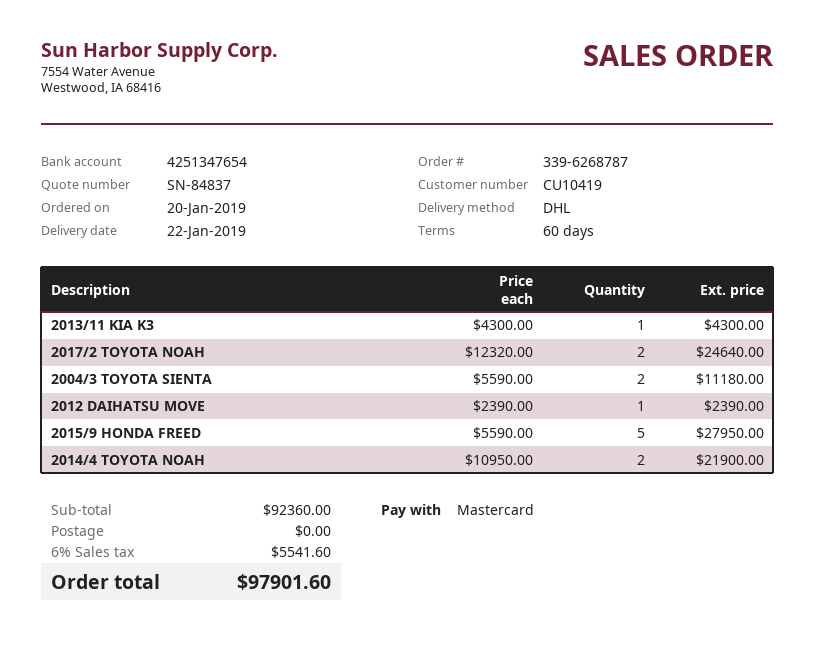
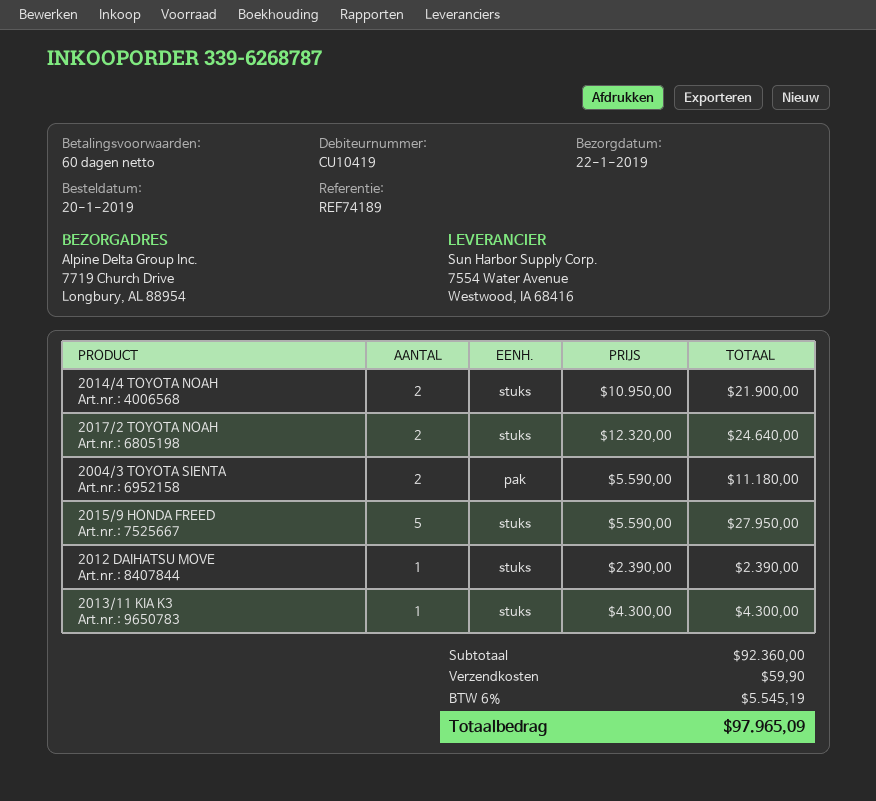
shipping: 0.00 -> 59.90
tax: 6% = 5541.60 -> 6% = 5545.19
total: 97901.60 -> 97965.09

